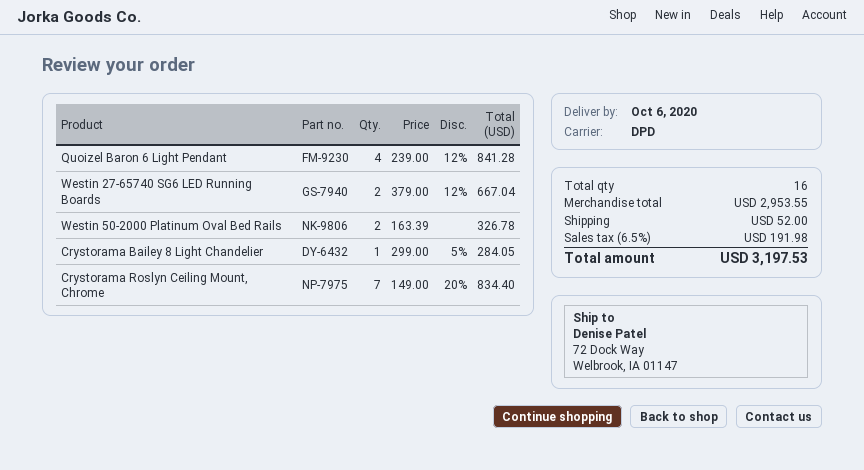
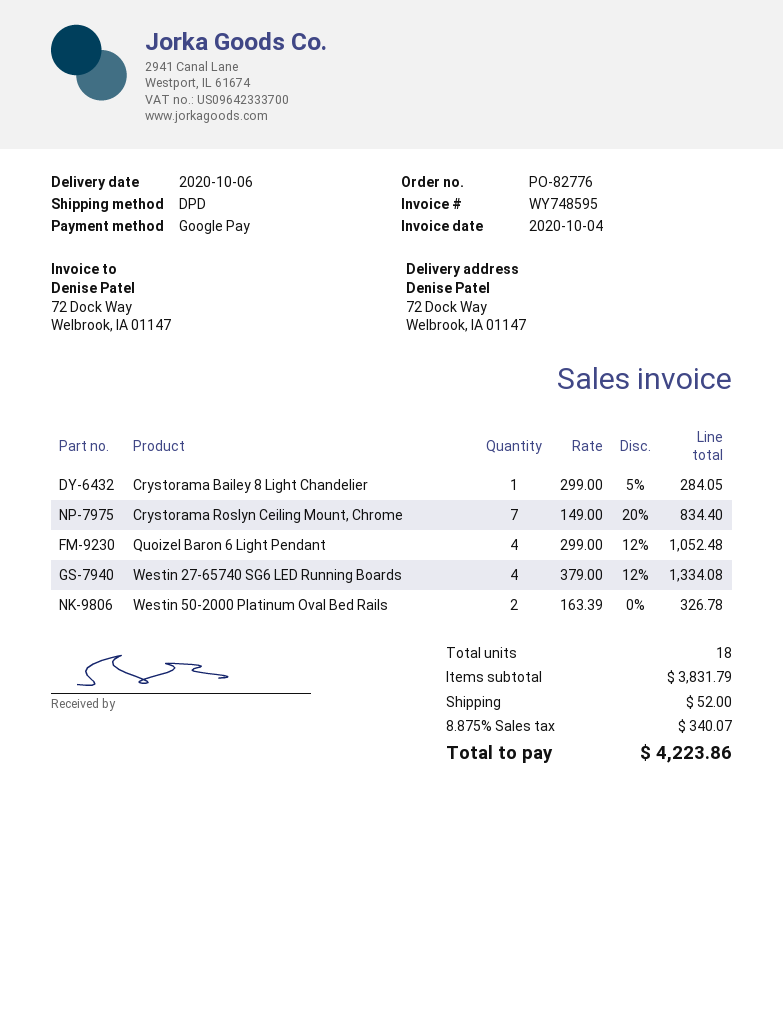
Quoizel Baron 6 Light Pendant: 4 x 239.00 - 12% = 841.28 -> 4 x 299.00 - 12% = 1052.48
Westin 27-65740 SG6 LED Running Boards: 2 x 379.00 - 12% = 667.04 -> 4 x 379.00 - 12% = 1334.08
total quantity: 16 -> 18
subtotal: 2953.55 -> 3831.79
tax: 6.5% = 191.98 -> 8.875% = 340.07
total: 3197.53 -> 4223.86

